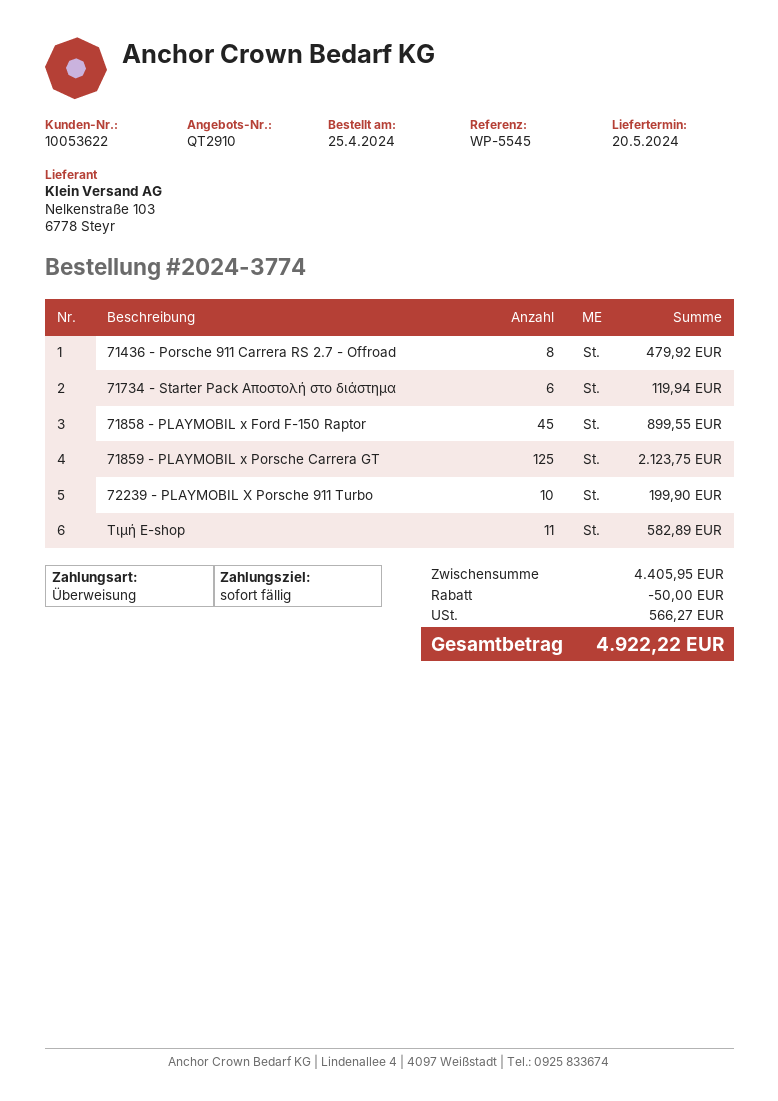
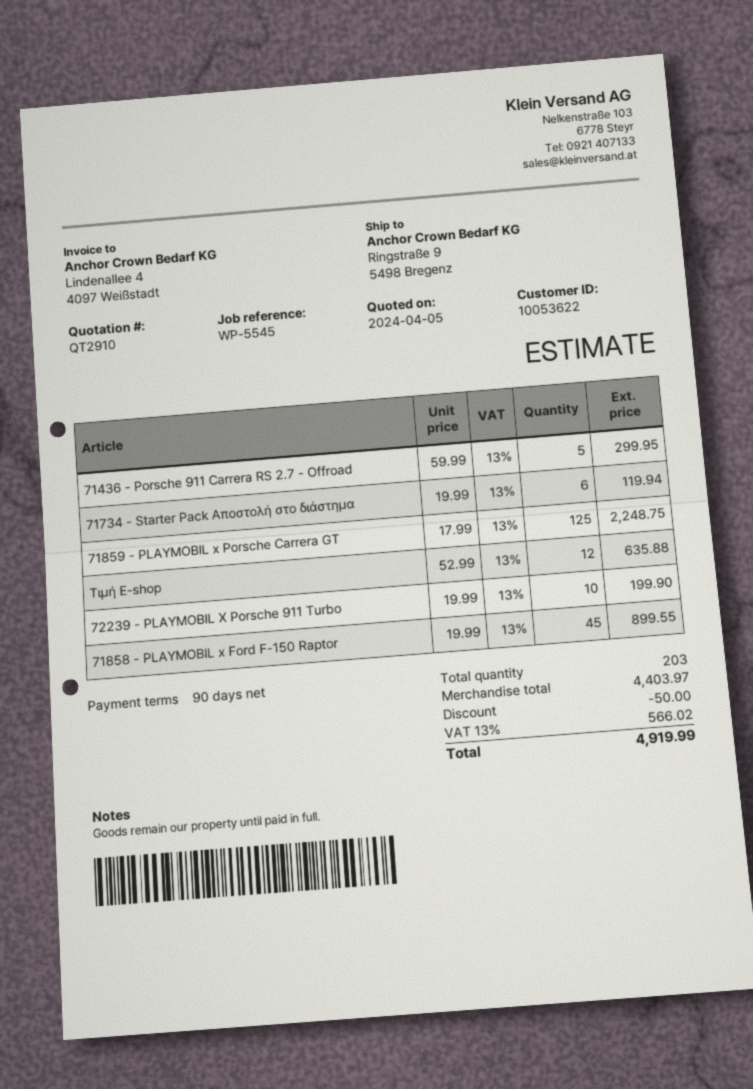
payment terms: on receipt -> 90 days
71436 - Porsche 911 Carrera RS 2.7 - Offroad: 8 for 479.92 -> 5 for 299.95
71859 - PLAYMOBIL x Porsche Carrera GT: 125 for 2123.75 -> 125 for 2248.75
Τιμή E-shop: 11 for 582.89 -> 12 for 635.88
subtotal: 4405.95 -> 4403.97
tax: 566.27 -> 566.02
total: 4922.22 -> 4919.99

